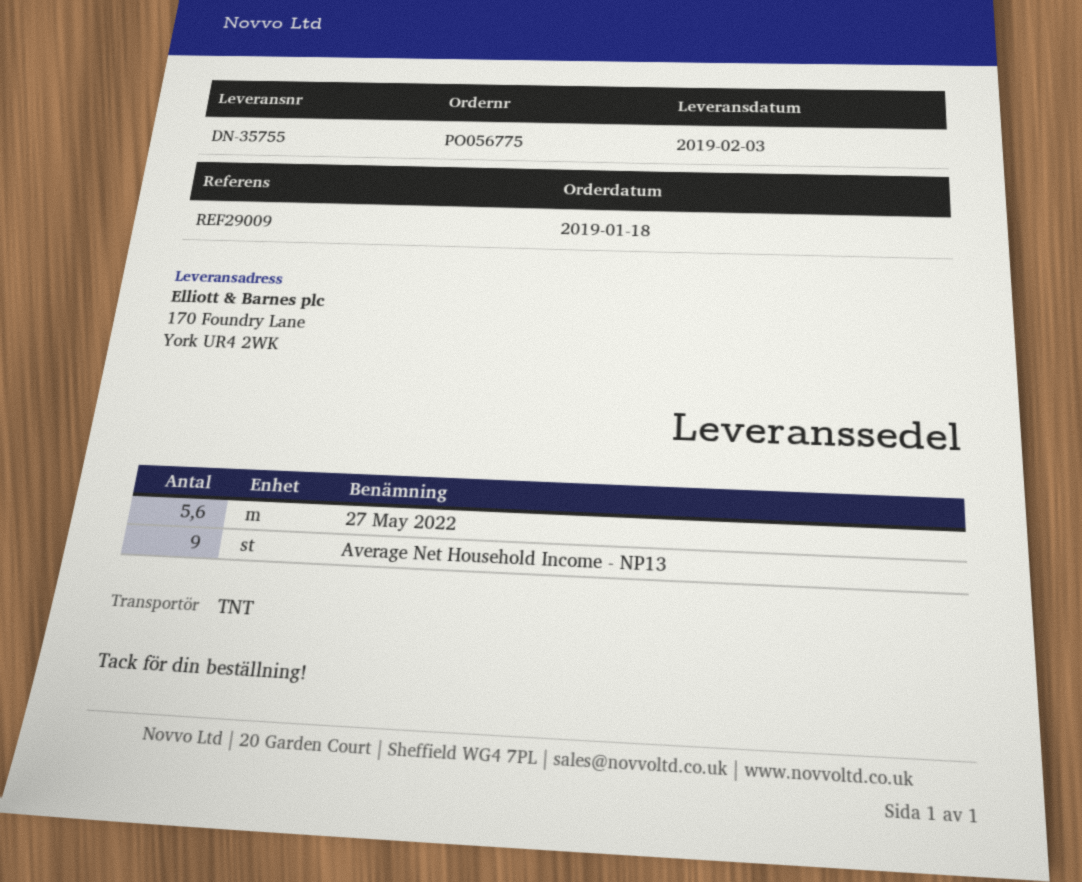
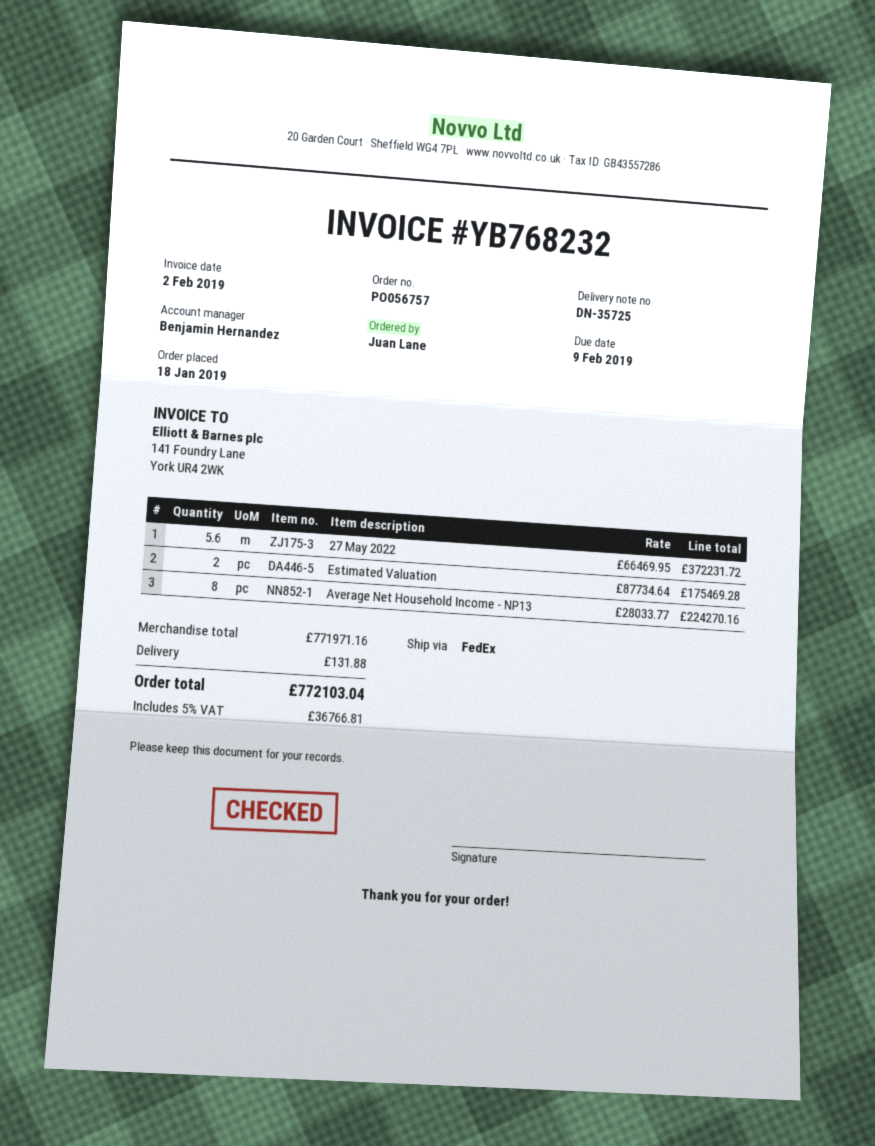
order number: PO056775 -> PO056757
delivery note number: DN-35755 -> DN-35725
shipping method: TNT -> FedEx
Average Net Household Income - NP13: 9 -> 8
Estimated Valuation: none -> 2

